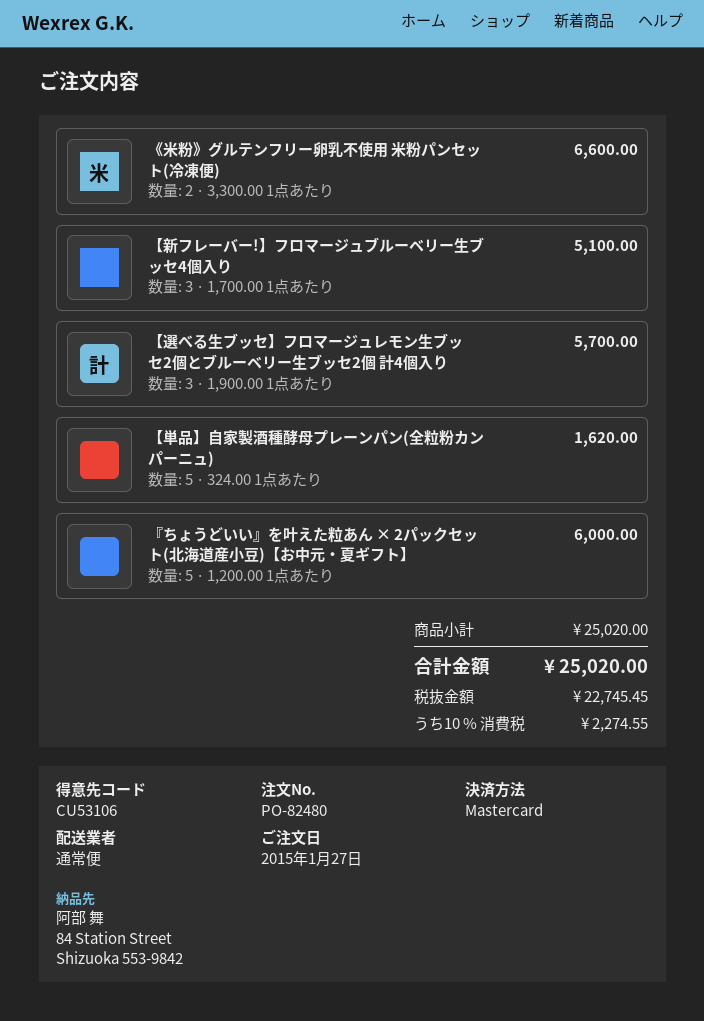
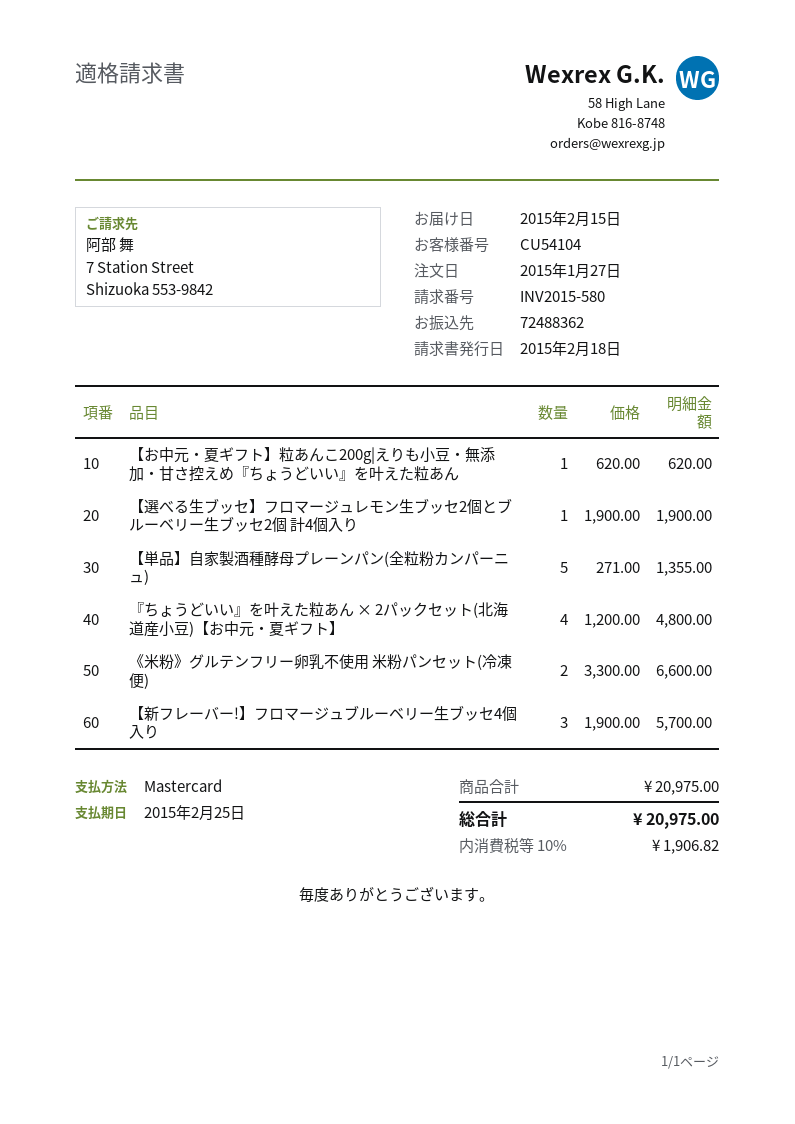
customer number: CU53106 -> CU54104
【新フレーバー!】フロマージュブルーベリー生ブッセ4個入り: 3 x 1700.00 = 5100.00 -> 3 x 1900.00 = 5700.00
【選べる生ブッセ】フロマージュレモン生ブッセ2個とブルーベリー生ブッセ2個 計4個入り: 3 x 1900.00 = 5700.00 -> 1 x 1900.00 = 1900.00
【単品】自家製酒種酵母プレーンパン(全粒粉カンパーニュ): 5 x 324.00 = 1620.00 -> 5 x 271.00 = 1355.00
『ちょうどいい』を叶えた粒あん × 2パックセット(北海道産小豆)【お中元・夏ギフト】: 5 x 1200.00 = 6000.00 -> 4 x 1200.00 = 4800.00
【お中元・夏ギフト】粒あんこ200g|えりも小豆・無添加・甘さ控えめ『ちょうどいい』を叶えた粒あん: none -> 1 x 620.00 = 620.00
subtotal: 25020.00 -> 20975.00
tax: 10% = 2274.55 -> 10% = 1906.82
total: 25020.00 -> 20975.00

